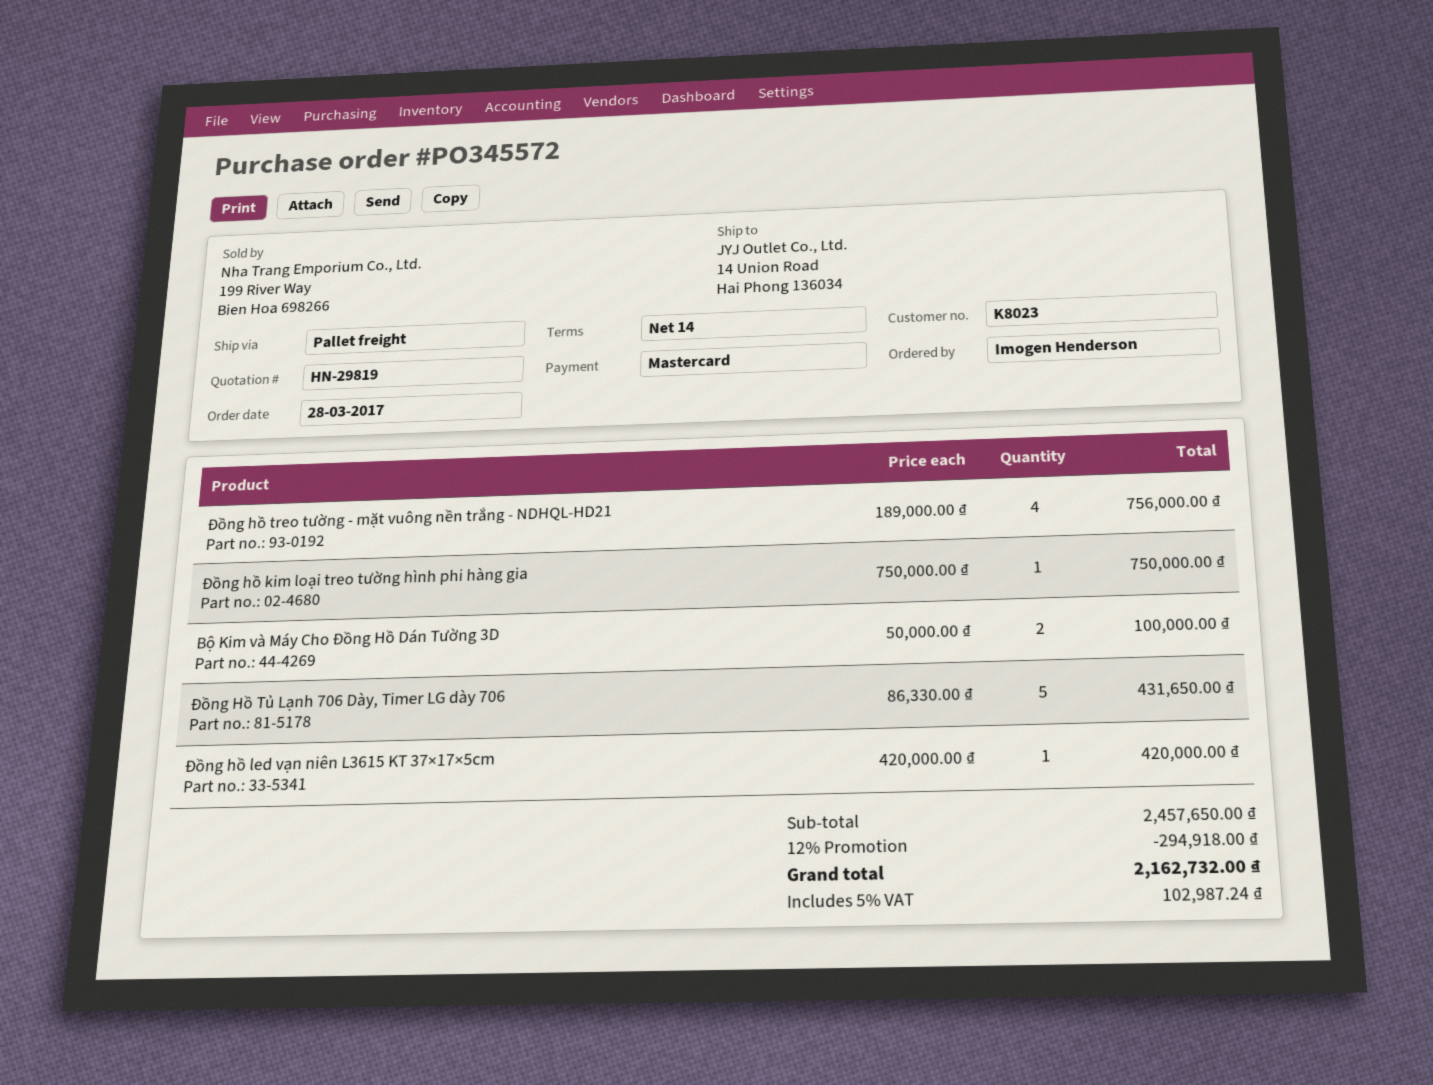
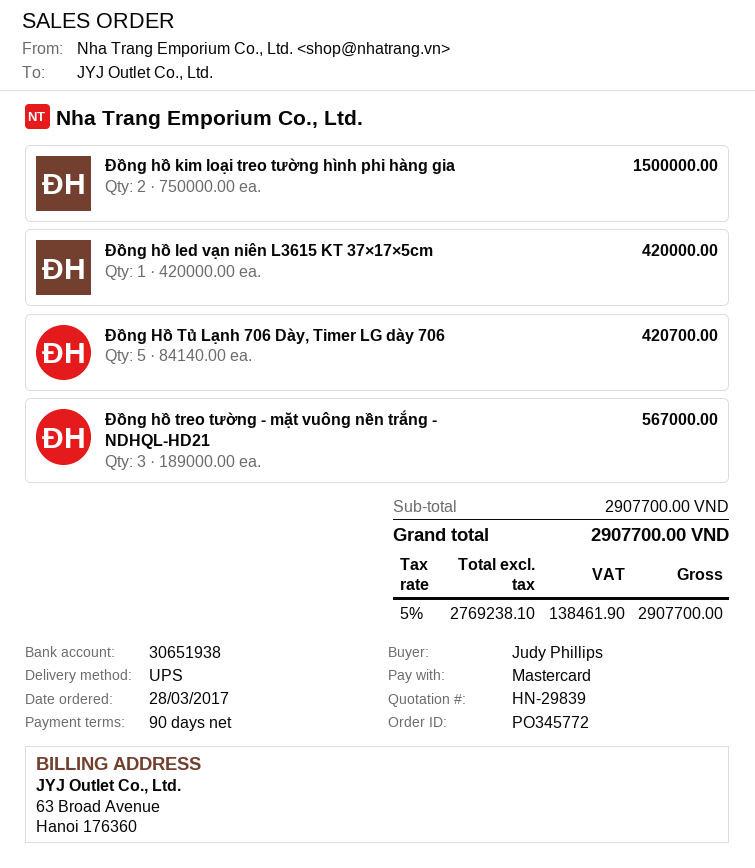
quote number: HN-29819 -> HN-29839
order number: PO345572 -> PO345772
payment terms: 14 days -> 90 days
ordered by: Imogen Henderson -> Judy Phillips
shipping method: pallet freight -> UPS
Đồng hồ treo tường - mặt vuông nền trắng - NDHQL-HD21: 4 x 189000.00 = 756000.00 -> 3 x 189000.00 = 567000.00
Đồng hồ kim loại treo tường hình phi hàng gia: 1 x 750000.00 = 750000.00 -> 2 x 750000.00 = 1500000.00
Bộ Kim và Máy Cho Đồng Hồ Dán Tường 3D: 2 x 50000.00 = 100000.00 -> none
Đồng Hồ Tủ Lạnh 706 Dày, Timer LG dày 706: 5 x 86330.00 = 431650.00 -> 5 x 84140.00 = 420700.00
subtotal: 2457650.00 -> 2907700.00
discount: 12% = 294918.00 -> none
tax: 5% = 102987.24 -> 5% = 138461.90
total: 2162732.00 -> 2907700.00

